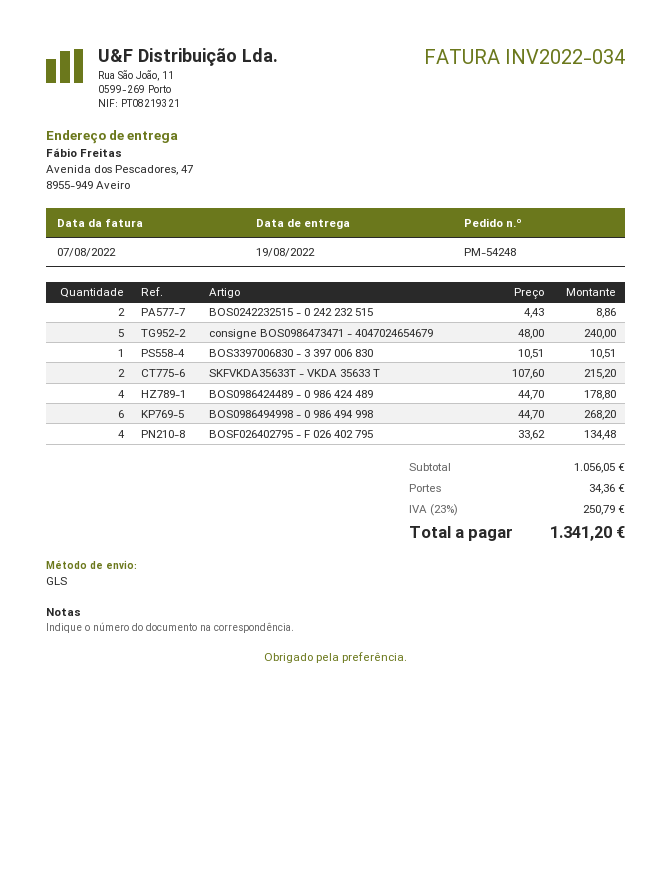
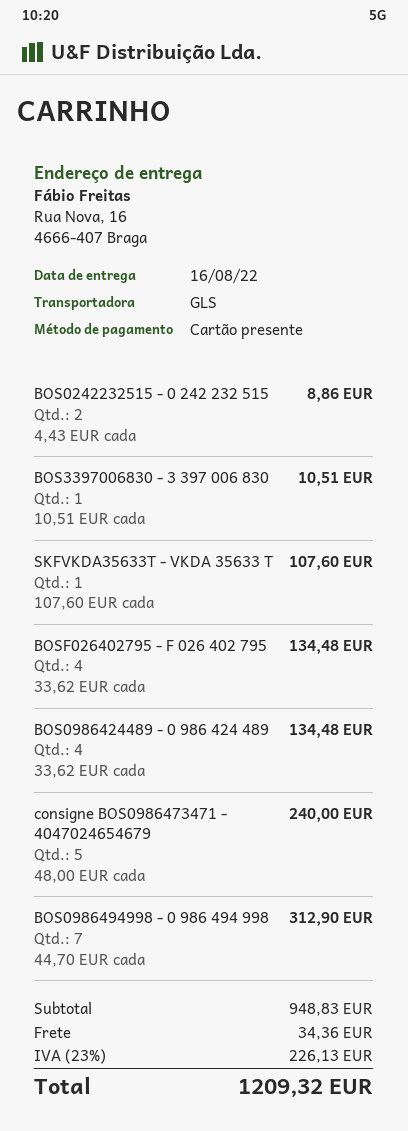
delivery date: 2022-08-19 -> 2022-08-16
ship to: Avenida dos Pescadores, 47, 8955-949 Aveiro -> Rua Nova, 16, 4666-407 Braga
SKFVKDA35633T - VKDA 35633 T: 2 x 107.60 = 215.20 -> 1 x 107.60 = 107.60
BOS0986424489 - 0 986 424 489: 4 x 44.70 = 178.80 -> 4 x 33.62 = 134.48
BOS0986494998 - 0 986 494 998: 6 x 44.70 = 268.20 -> 7 x 44.70 = 312.90
subtotal: 1056.05 -> 948.83
tax: 23% = 250.79 -> 23% = 226.13
total: 1341.20 -> 1209.32

